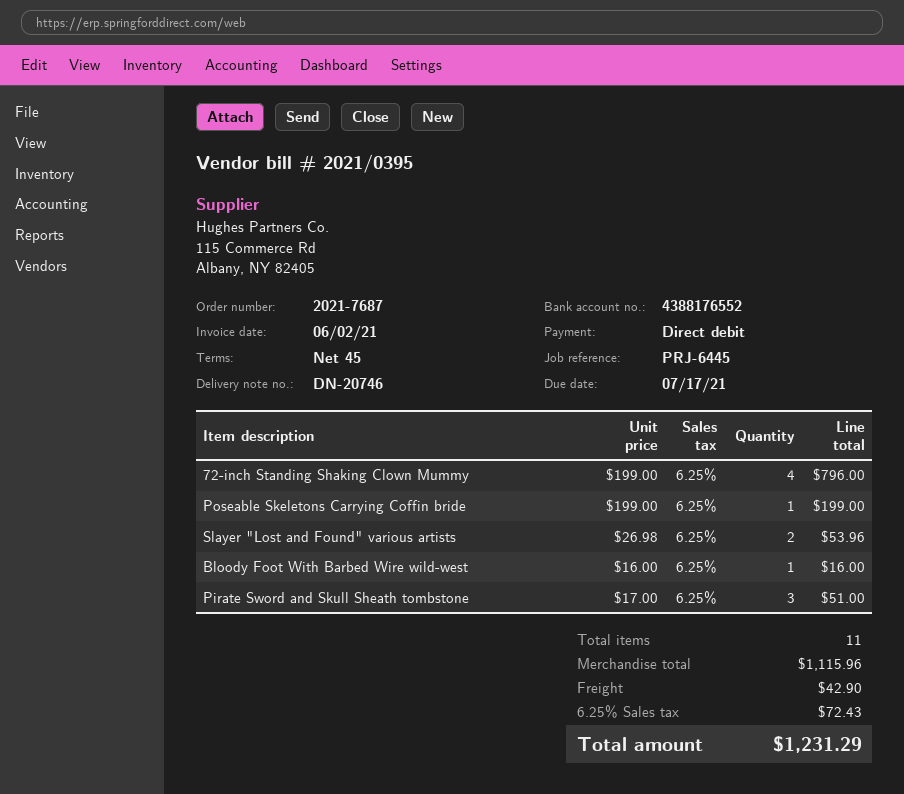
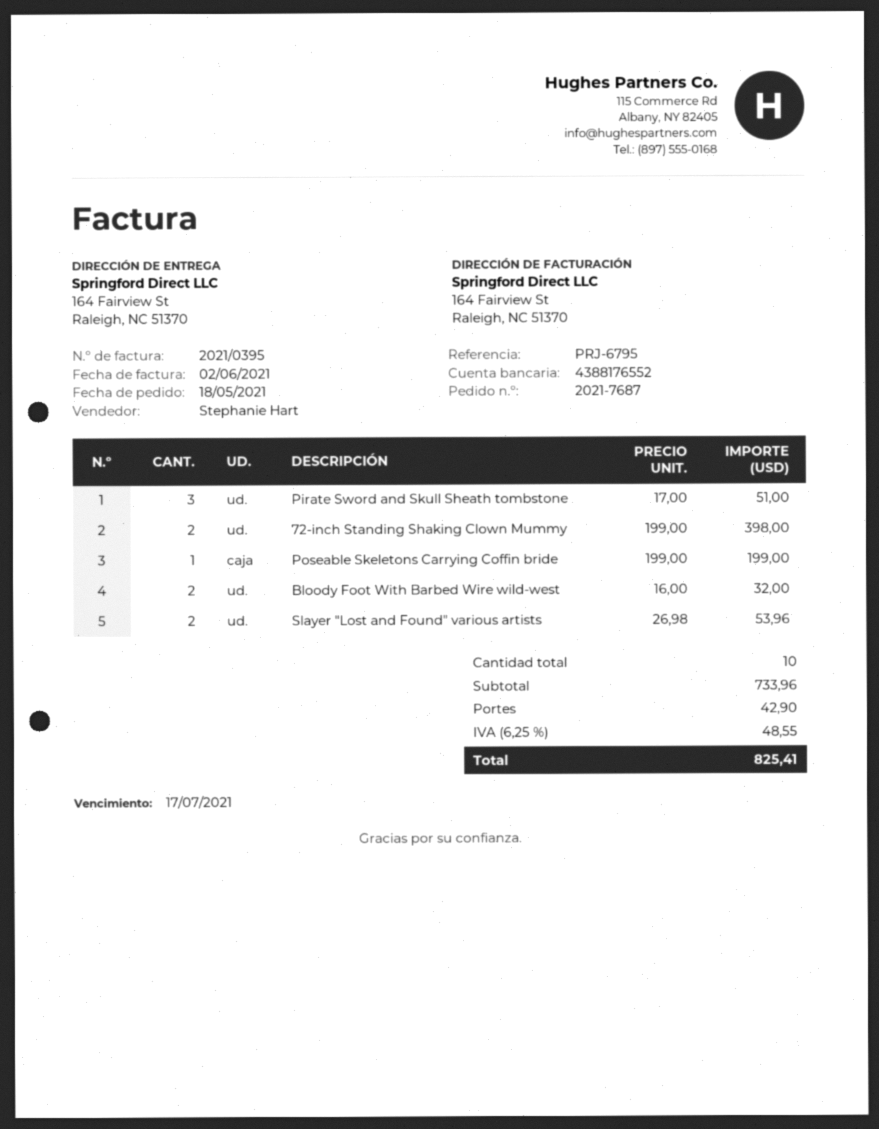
reference: PRJ-6445 -> PRJ-6795
72-inch Standing Shaking Clown Mummy: 4 x 199.00 = 796.00 -> 2 x 199.00 = 398.00
Bloody Foot With Barbed Wire wild-west: 1 x 16.00 = 16.00 -> 2 x 16.00 = 32.00
total quantity: 11 -> 10
subtotal: 1115.96 -> 733.96
tax: 6.25% = 72.43 -> 6.25% = 48.55
total: 1231.29 -> 825.41

